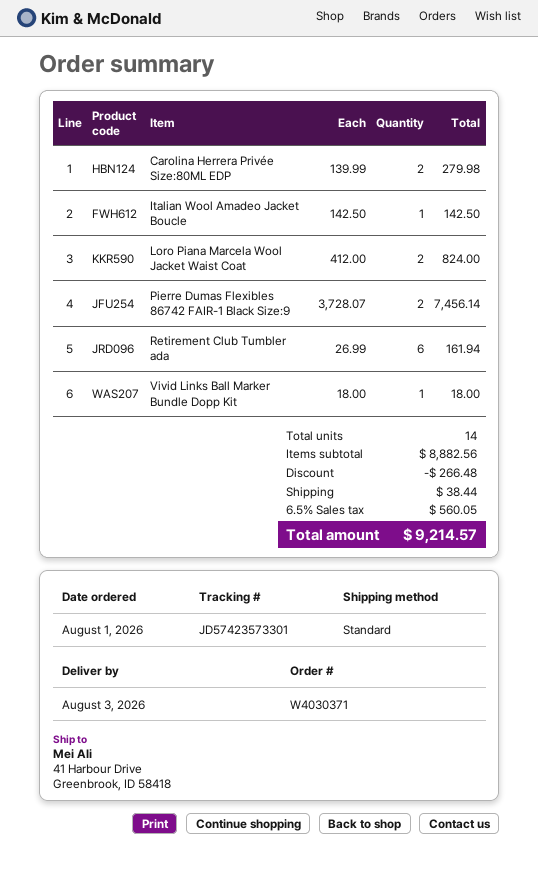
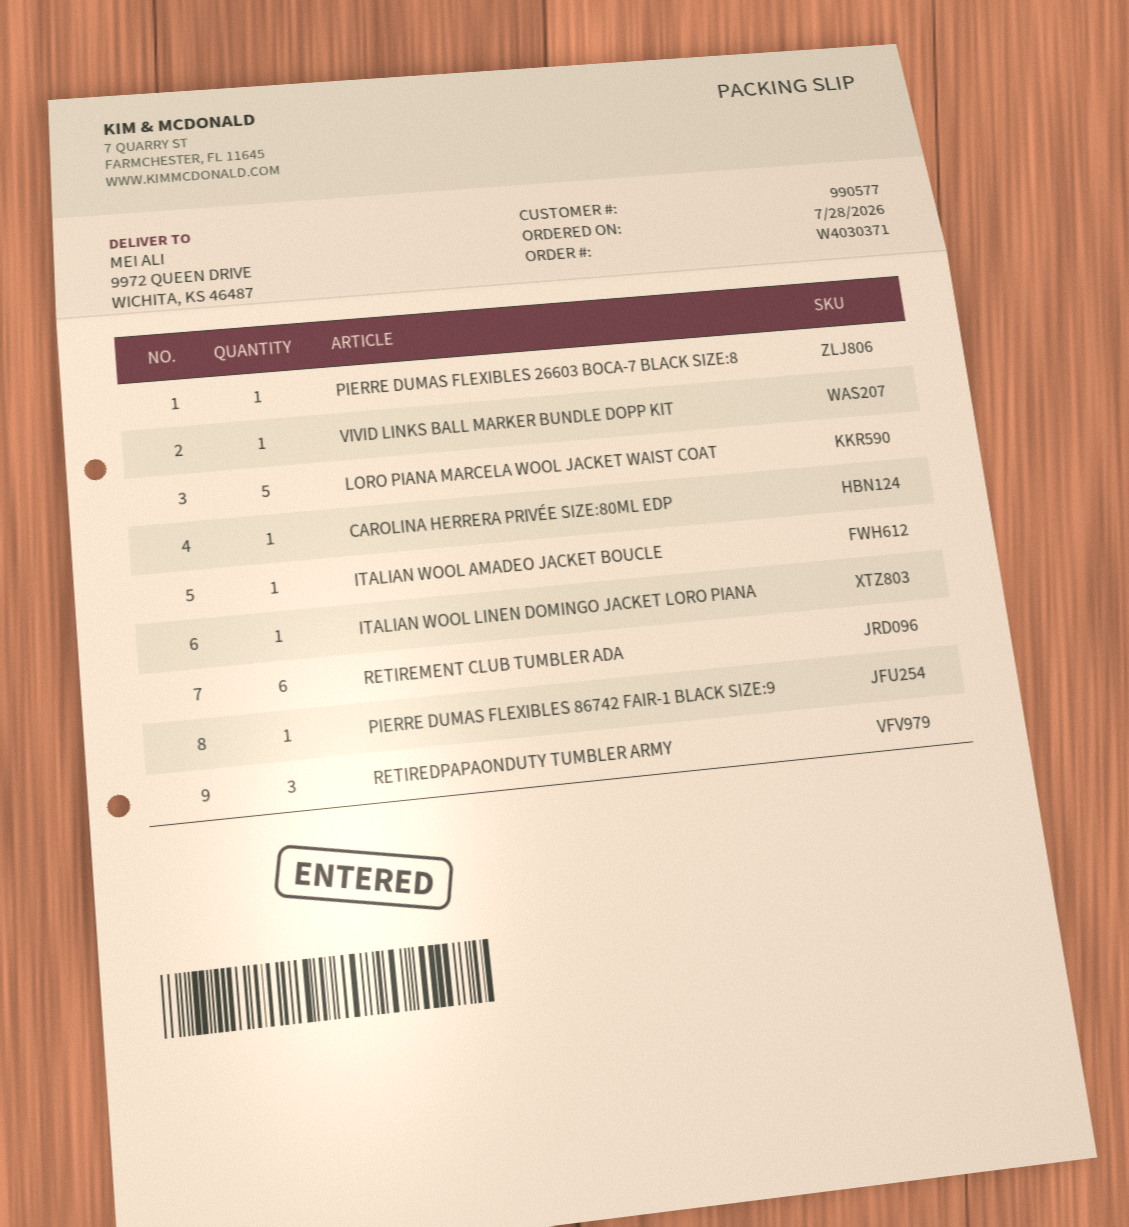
order date: 2026-08-01 -> 2026-07-28
ship to: 41 Harbour Drive, Greenbrook, ID 58418 -> 9972 QUEEN DRIVE, WICHITA, KS 46487
Carolina Herrera Privée Size:80ML EDP: 2 -> 1
Loro Piana Marcela Wool Jacket Waist Coat: 2 -> 5
Pierre Dumas Flexibles 86742 FAIR-1 Black Size:9: 2 -> 1
PIERRE DUMAS FLEXIBLES 26603 BOCA-7 BLACK SIZE:8: none -> 1
ITALIAN WOOL LINEN DOMINGO JACKET LORO PIANA: none -> 1
RETIREDPAPAONDUTY TUMBLER ARMY: none -> 3

